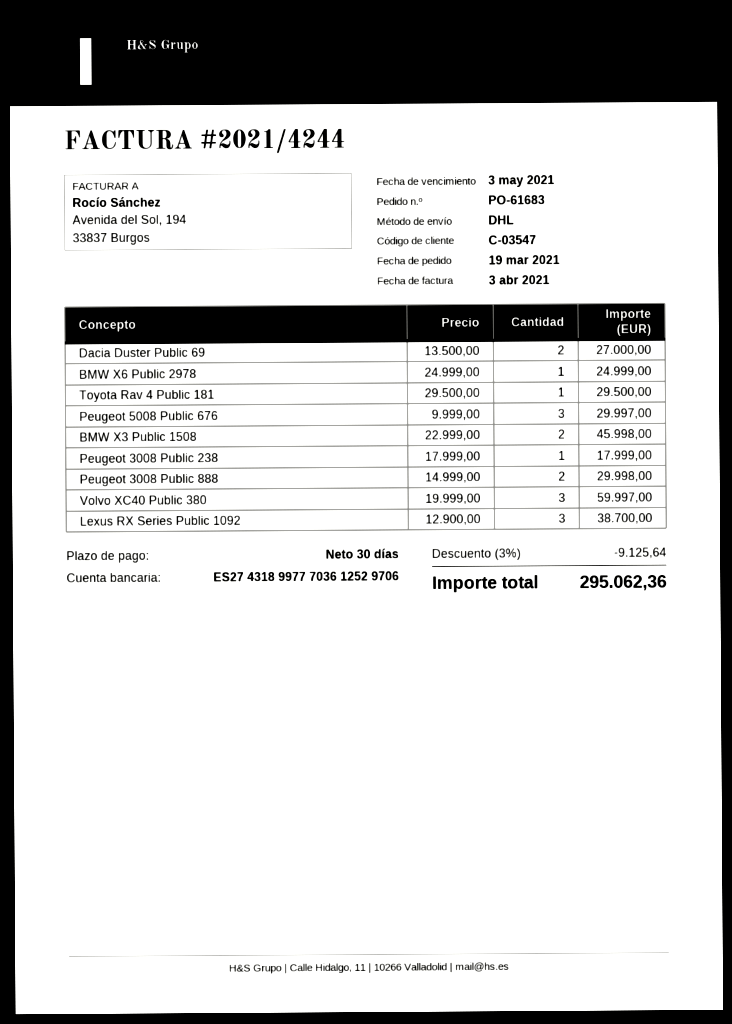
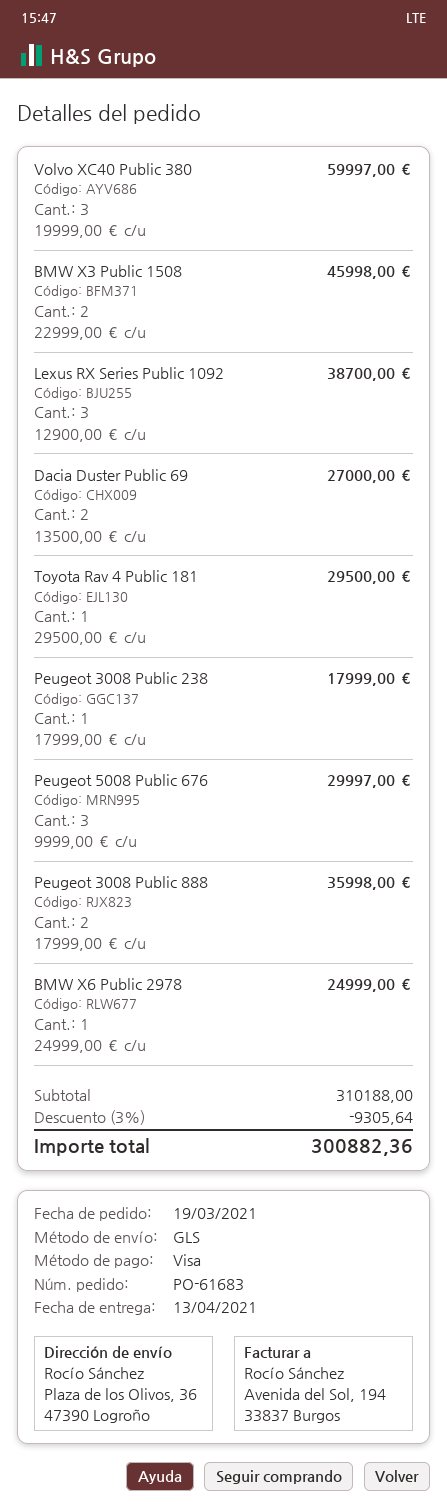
shipping method: DHL -> GLS
Peugeot 3008 Public 888: 2 x 14999.00 = 29998.00 -> 2 x 17999.00 = 35998.00
discount: 3% = 9125.64 -> 3% = 9305.64
total: 295062.36 -> 300882.36

